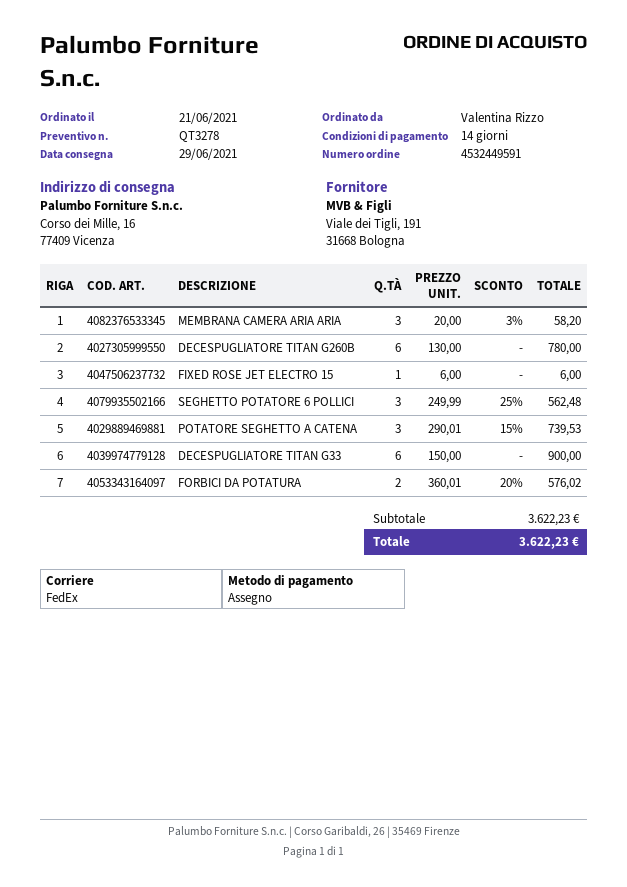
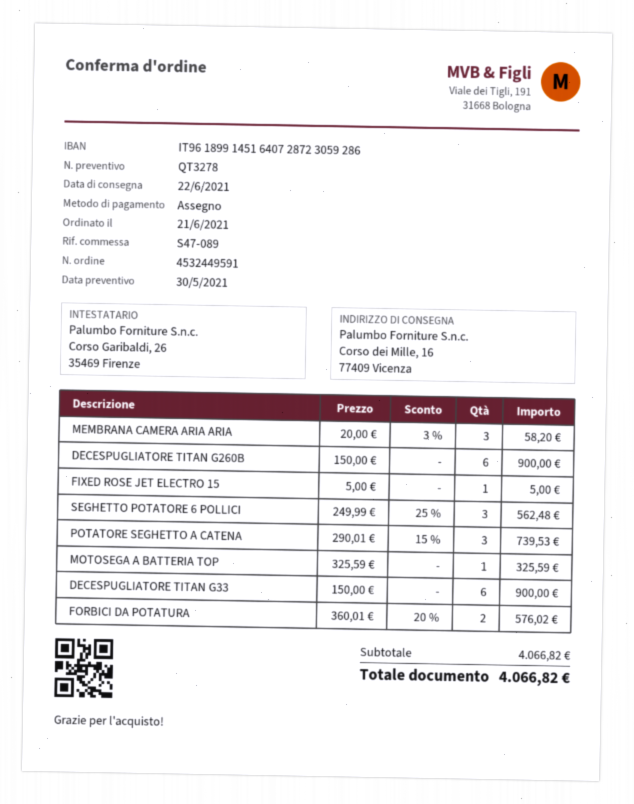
delivery date: 2021-06-29 -> 2021-06-22
DECESPUGLIATORE TITAN G260B: 6 x 130.00 = 780.00 -> 6 x 150.00 = 900.00
FIXED ROSE JET ELECTRO 15: 1 x 6.00 = 6.00 -> 1 x 5.00 = 5.00
MOTOSEGA A BATTERIA TOP: none -> 1 x 325.59 = 325.59
subtotal: 3622.23 -> 4066.82
total: 3622.23 -> 4066.82

